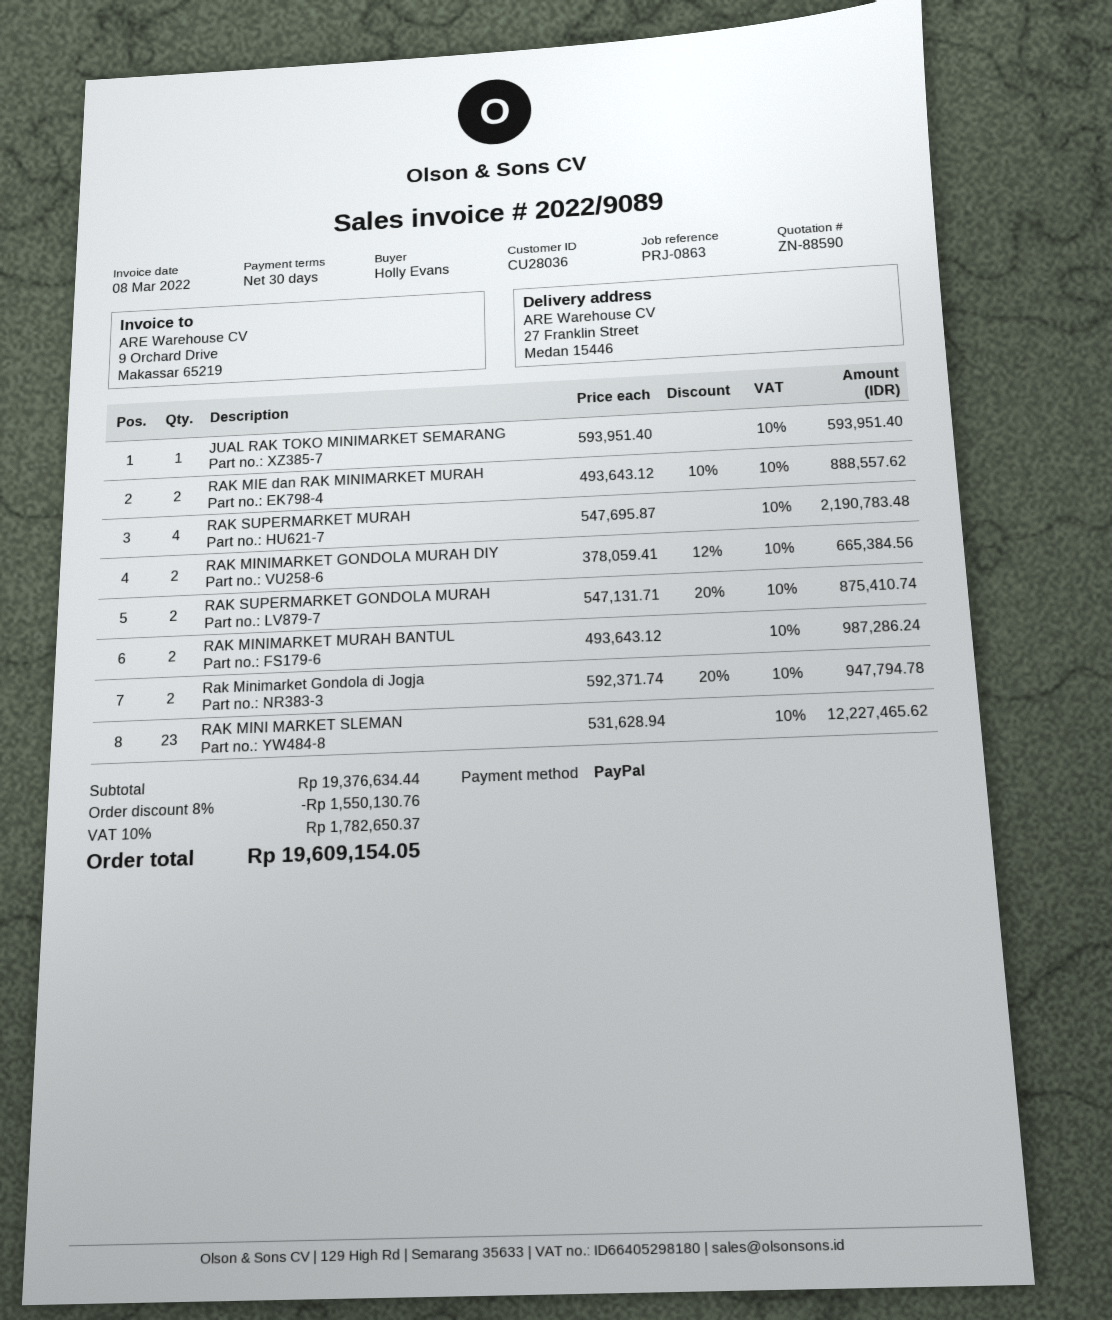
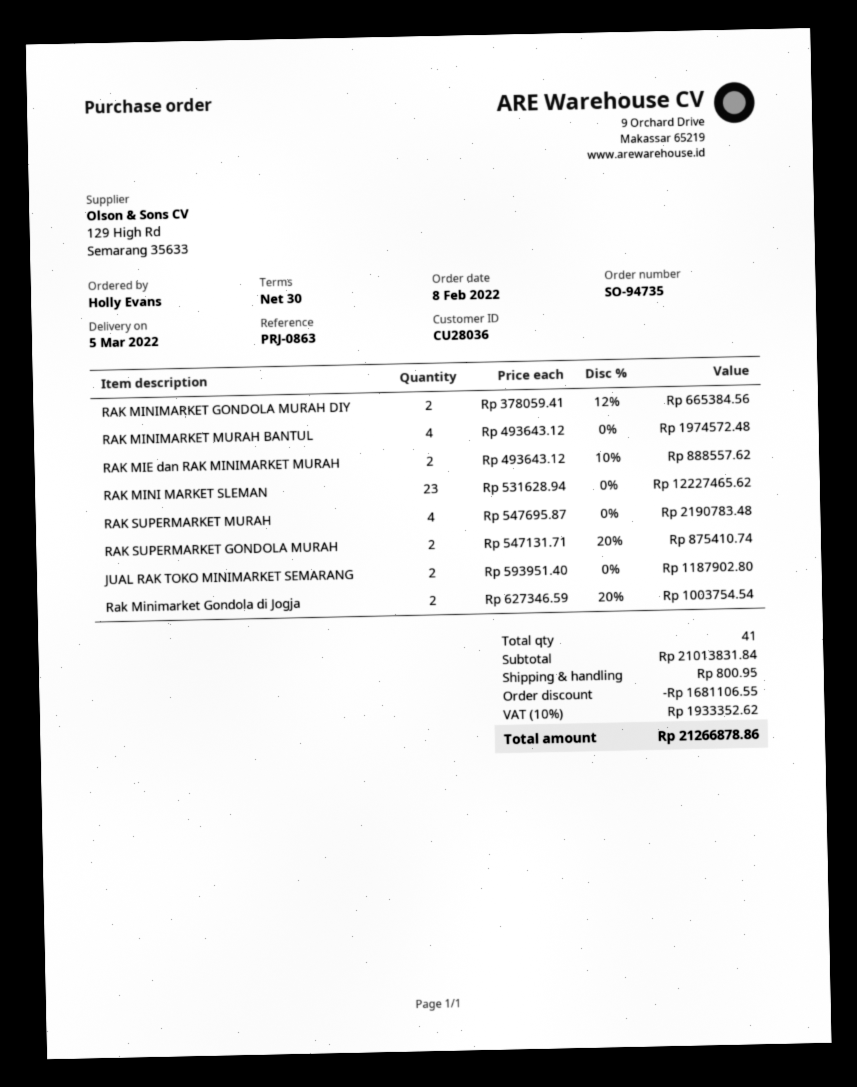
JUAL RAK TOKO MINIMARKET SEMARANG: 1 x 593951.40 = 593951.40 -> 2 x 593951.40 = 1187902.80
RAK MINIMARKET MURAH BANTUL: 2 x 493643.12 = 987286.24 -> 4 x 493643.12 = 1974572.48
Rak Minimarket Gondola di Jogja: 2 x 592371.74 - 20% = 947794.78 -> 2 x 627346.59 - 20% = 1003754.54
subtotal: 19376634.44 -> 21013831.84
discount: 1550130.76 -> 1681106.55
shipping: none -> 800.95
tax: 10% = 1782650.37 -> 10% = 1933352.62
total: 19609154.05 -> 21266878.86

